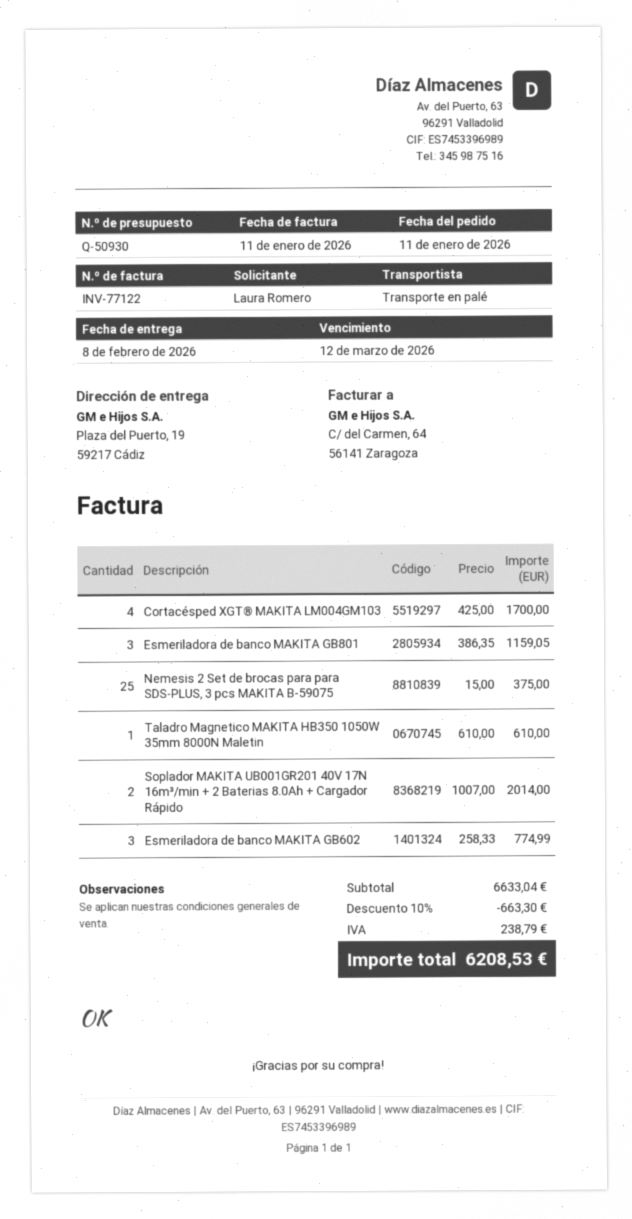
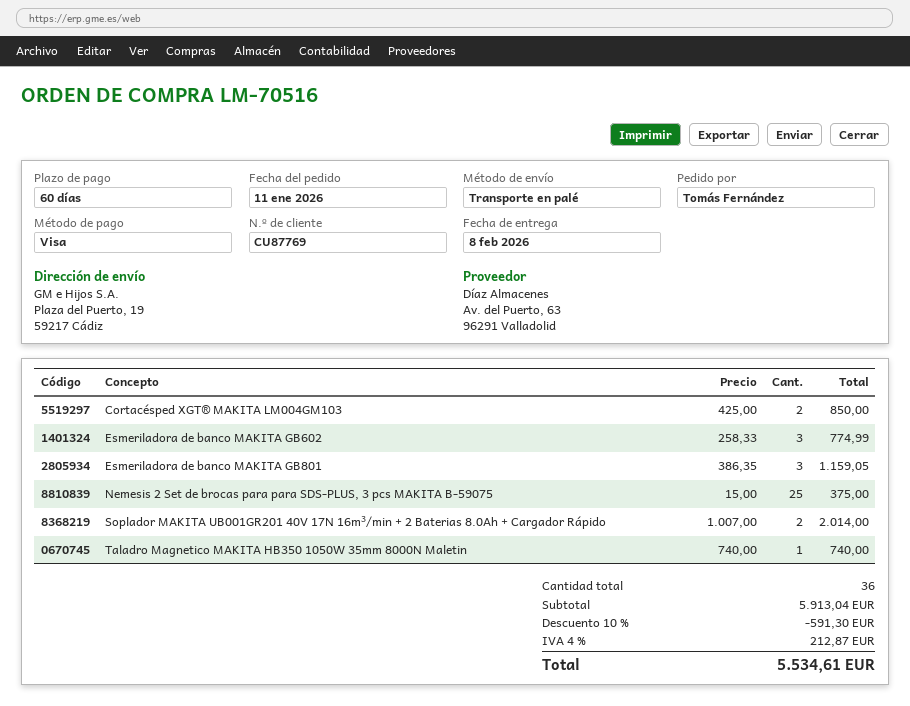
ordered by: Laura Romero -> Tomás Fernández
Cortacésped XGT® MAKITA LM004GM103: 4 x 425.00 = 1700.00 -> 2 x 425.00 = 850.00
Taladro Magnetico MAKITA HB350 1050W 35mm 8000N Maletin: 1 x 610.00 = 610.00 -> 1 x 740.00 = 740.00
subtotal: 6633.04 -> 5913.04
discount: 10% = 663.30 -> 10% = 591.30
tax: 238.79 -> 212.87
total: 6208.53 -> 5534.61

